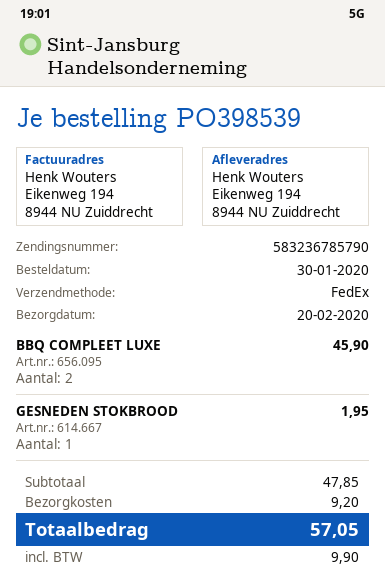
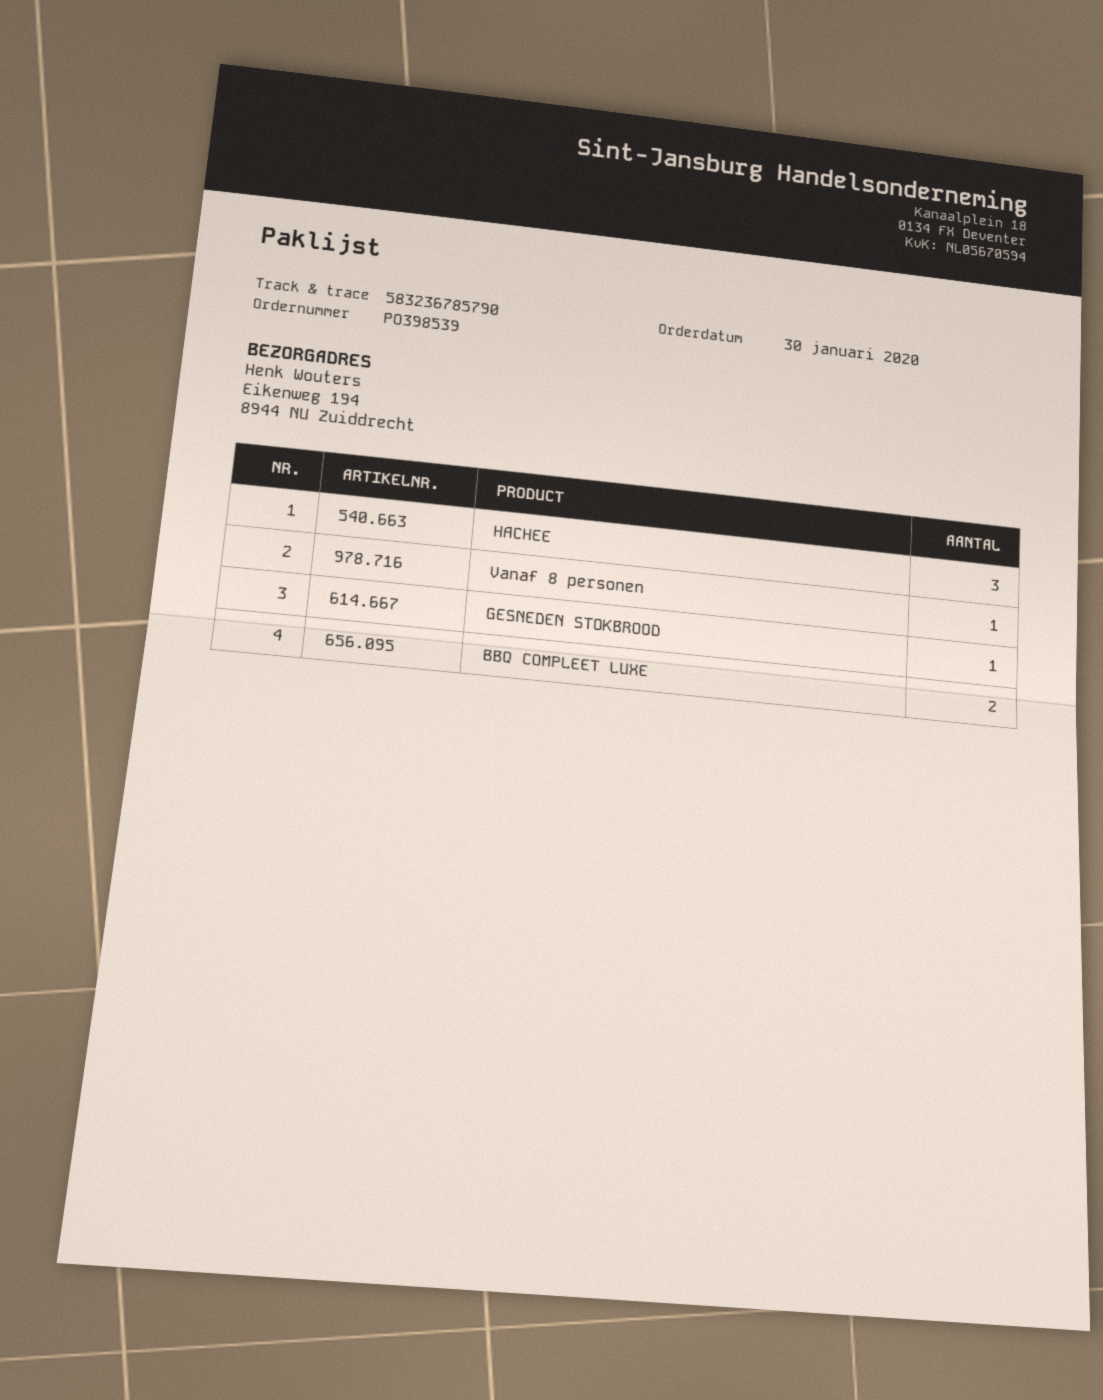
HACHEE: none -> 3
Vanaf 8 personen: none -> 1

